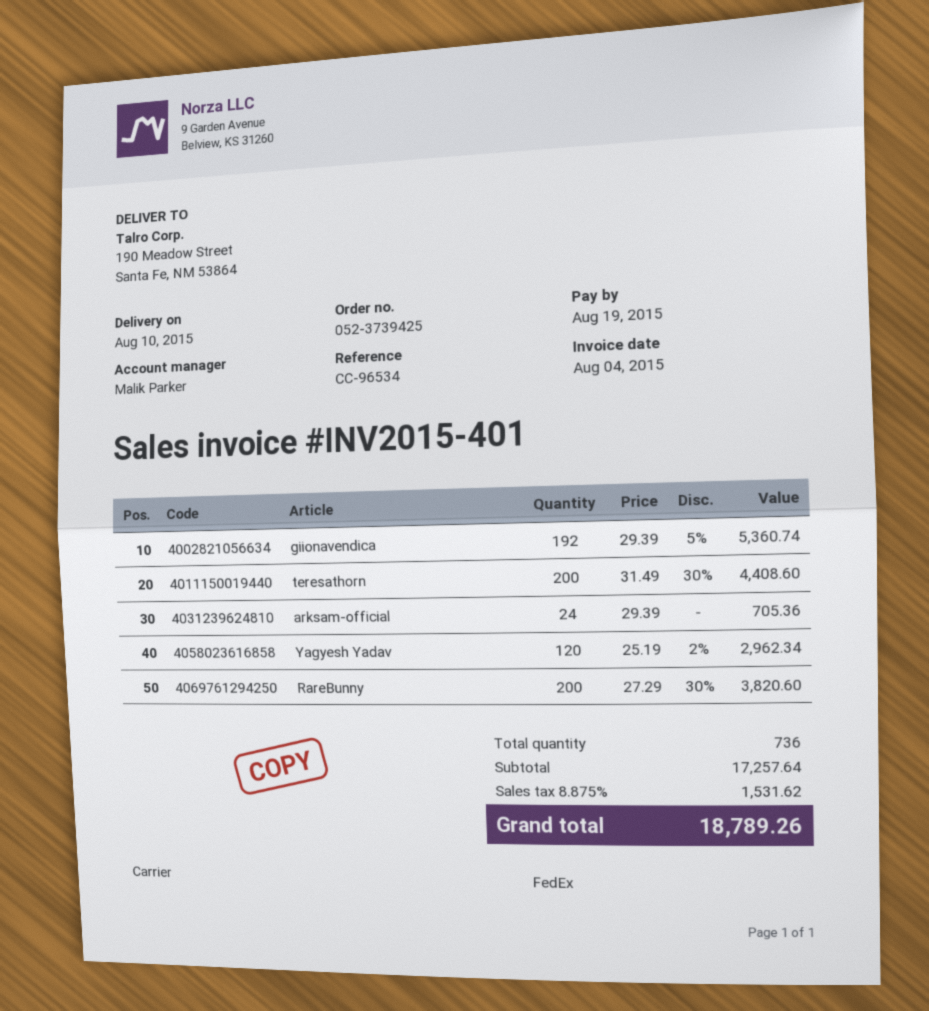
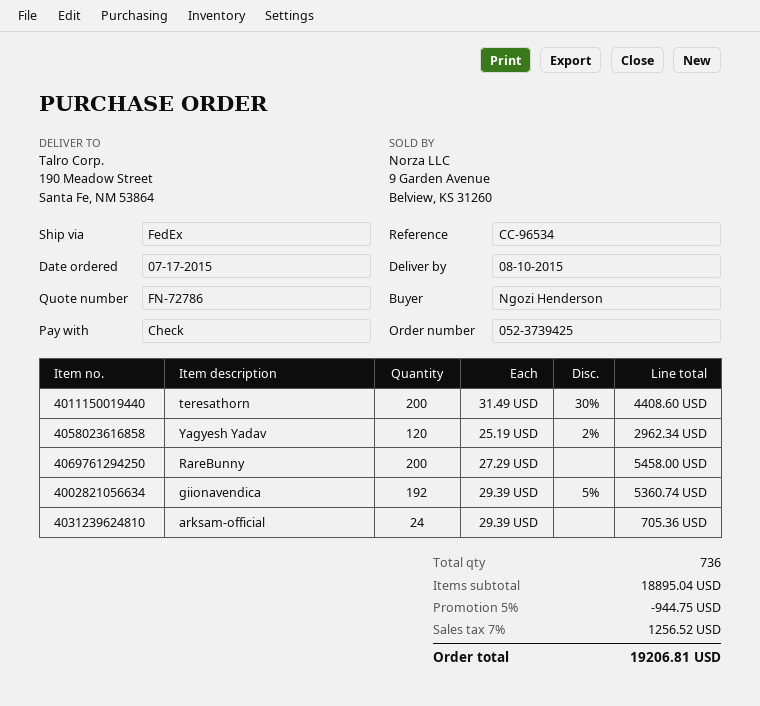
RareBunny: 200 x 27.29 - 30% = 3820.60 -> 200 x 27.29 = 5458.00
subtotal: 17257.64 -> 18895.04
discount: none -> 5% = 944.75
tax: 8.875% = 1531.62 -> 7% = 1256.52
total: 18789.26 -> 19206.81

